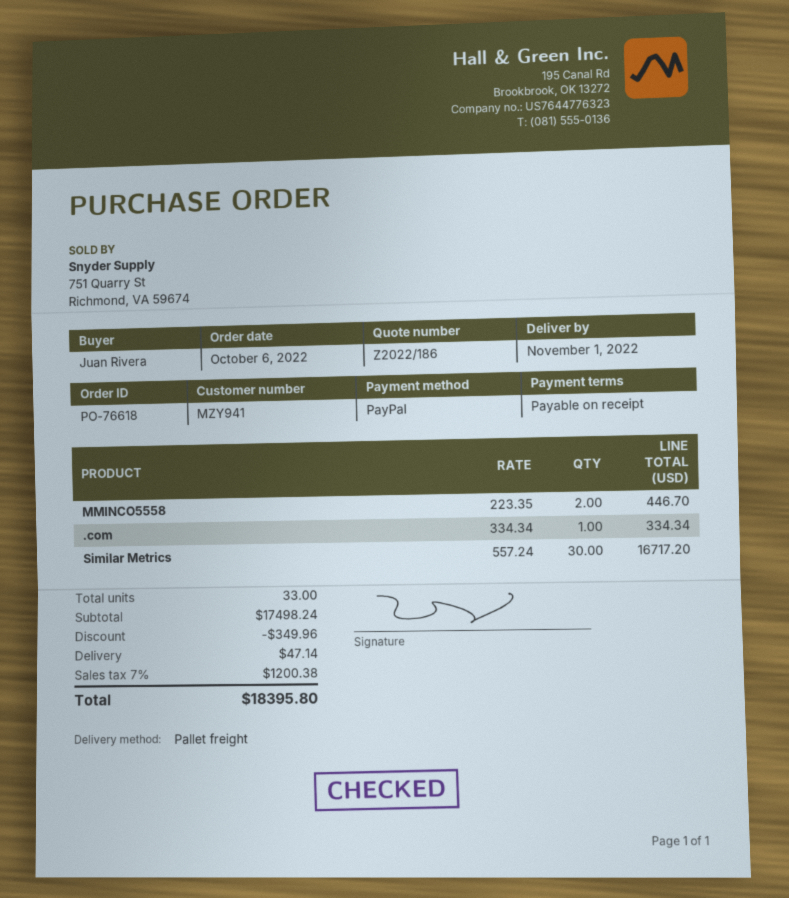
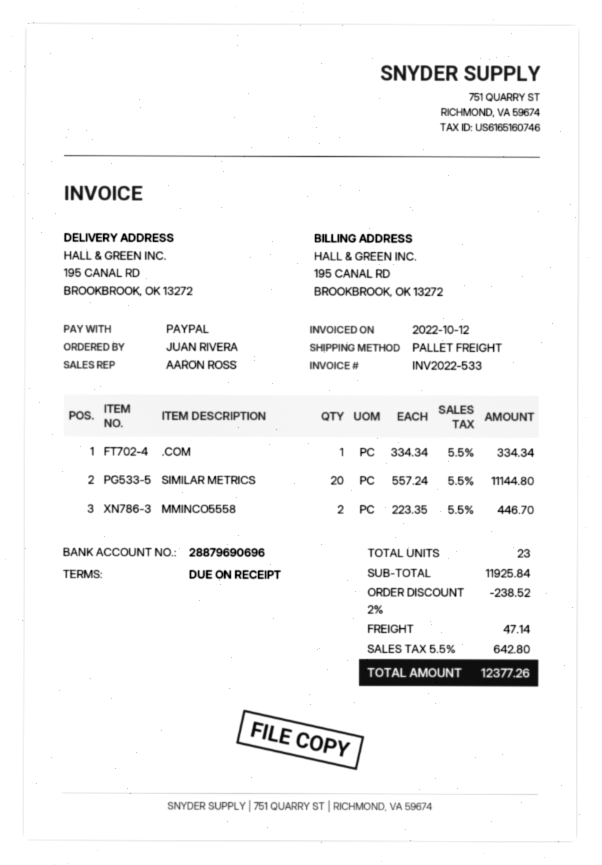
Similar Metrics: 30 x 557.24 = 16717.20 -> 20 x 557.24 = 11144.80
total quantity: 33 -> 23
subtotal: 17498.24 -> 11925.84
discount: 349.96 -> 238.52
tax: 7% = 1200.38 -> 5.5% = 642.80
total: 18395.80 -> 12377.26

